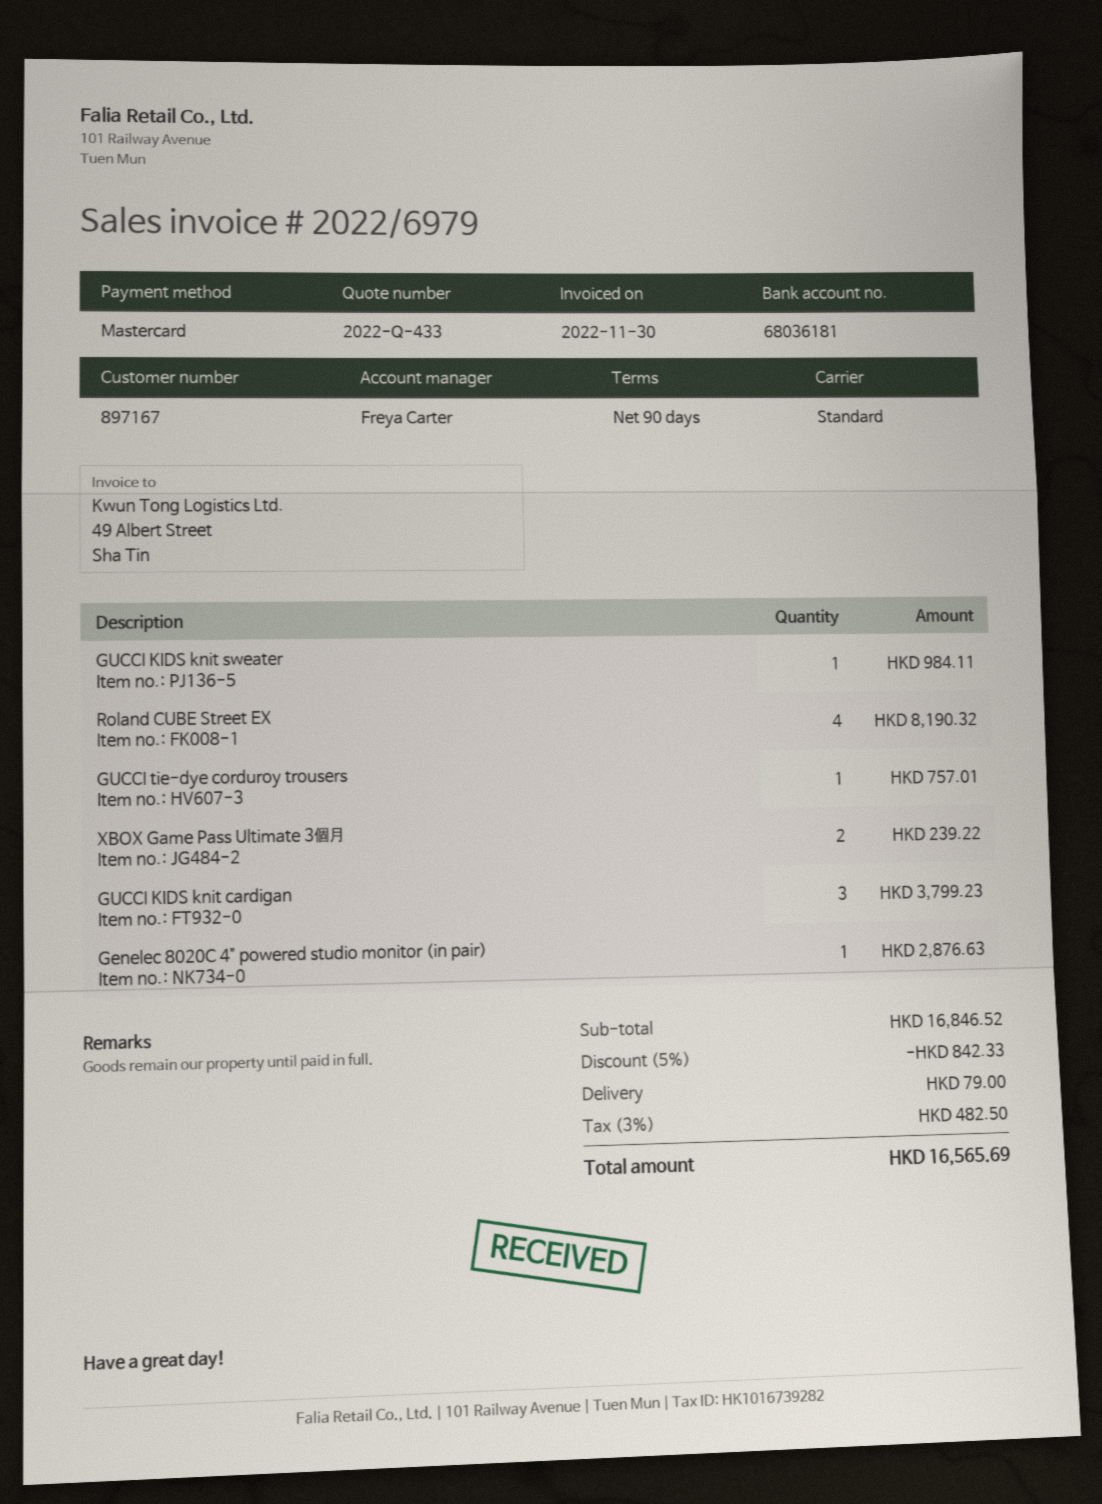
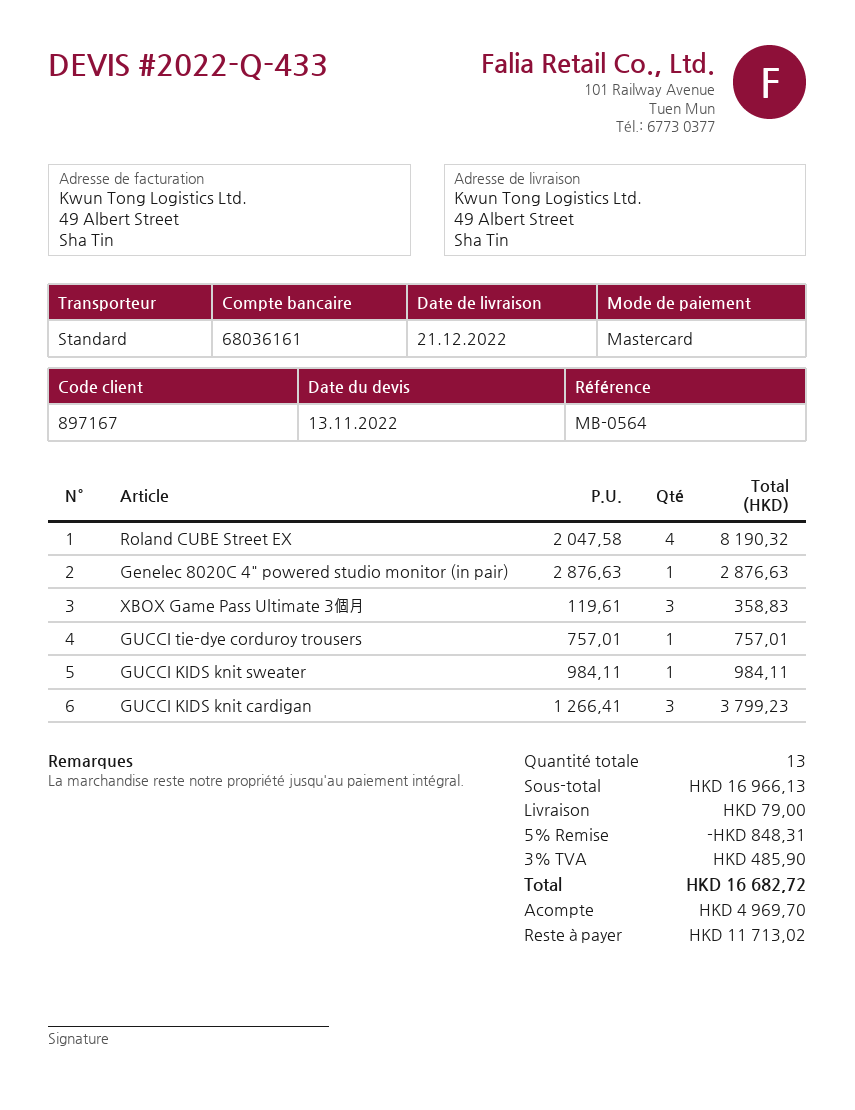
bank account: 68036181 -> 68036161
XBOX Game Pass Ultimate 3個月: 2 for 239.22 -> 3 for 358.83
subtotal: 16846.52 -> 16966.13
discount: 5% = 842.33 -> 5% = 848.31
tax: 3% = 482.50 -> 3% = 485.90
total: 16565.69 -> 16682.72

